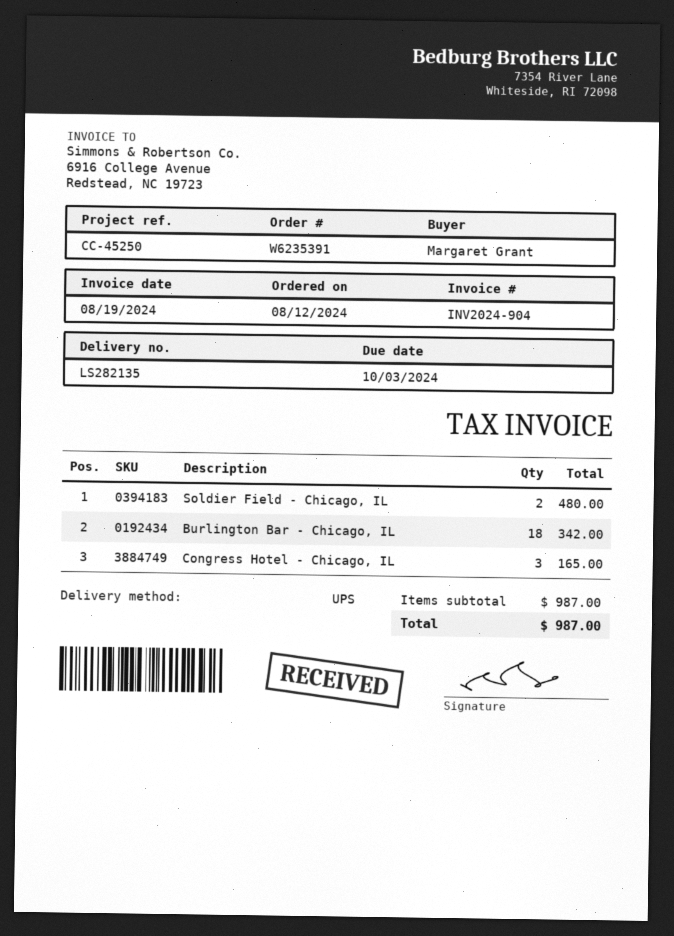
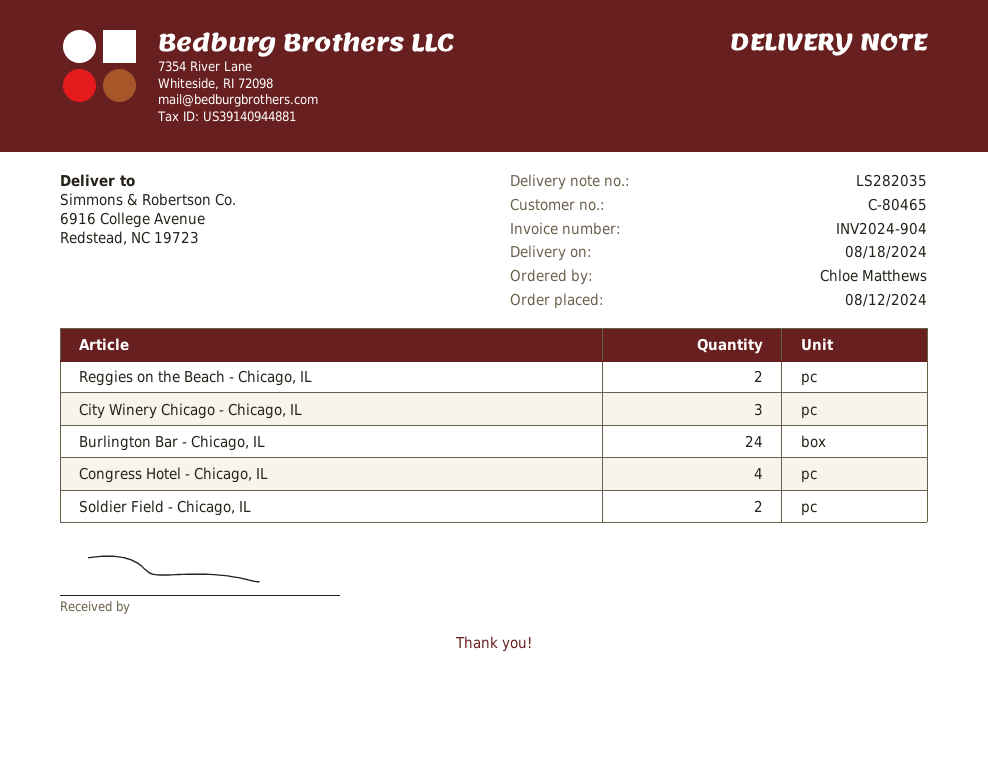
delivery note number: LS282135 -> LS282035
ordered by: Margaret Grant -> Chloe Matthews
Burlington Bar - Chicago, IL: 18 -> 24
Congress Hotel - Chicago, IL: 3 -> 4
Reggies on the Beach - Chicago, IL: none -> 2
City Winery Chicago - Chicago, IL: none -> 3

